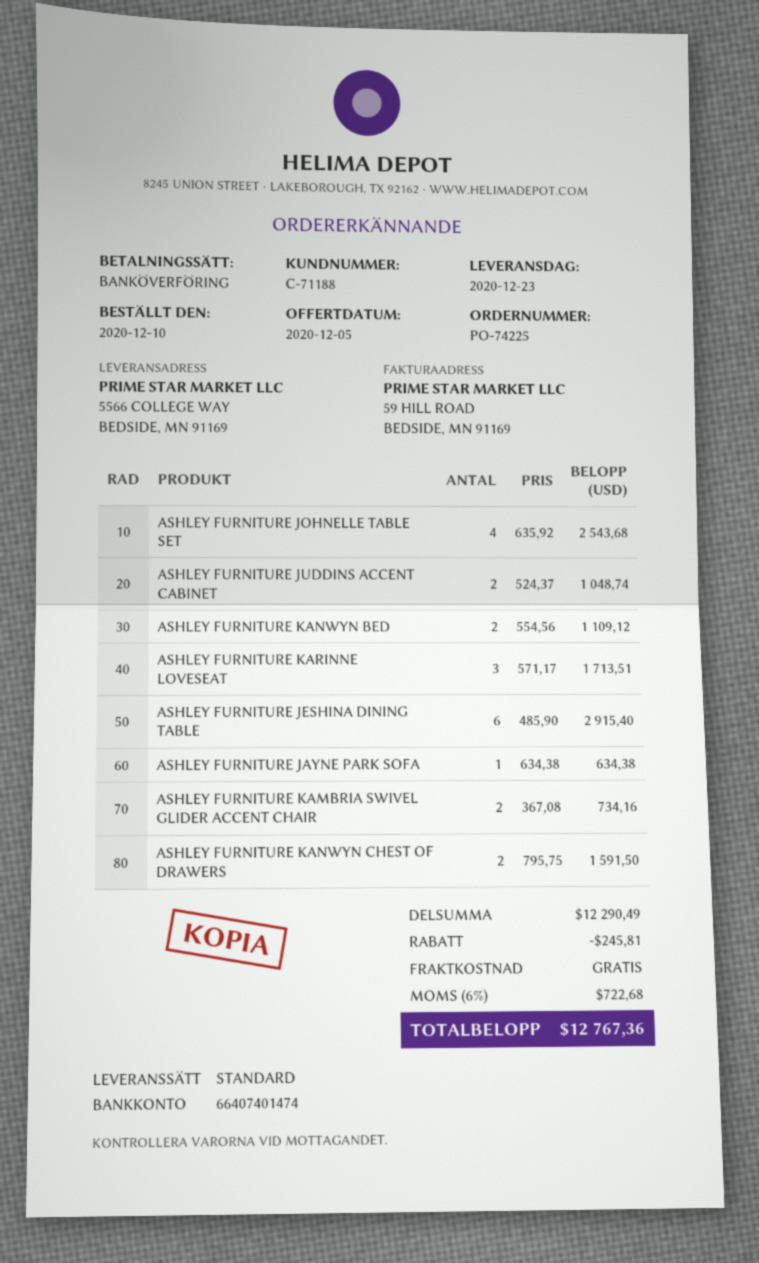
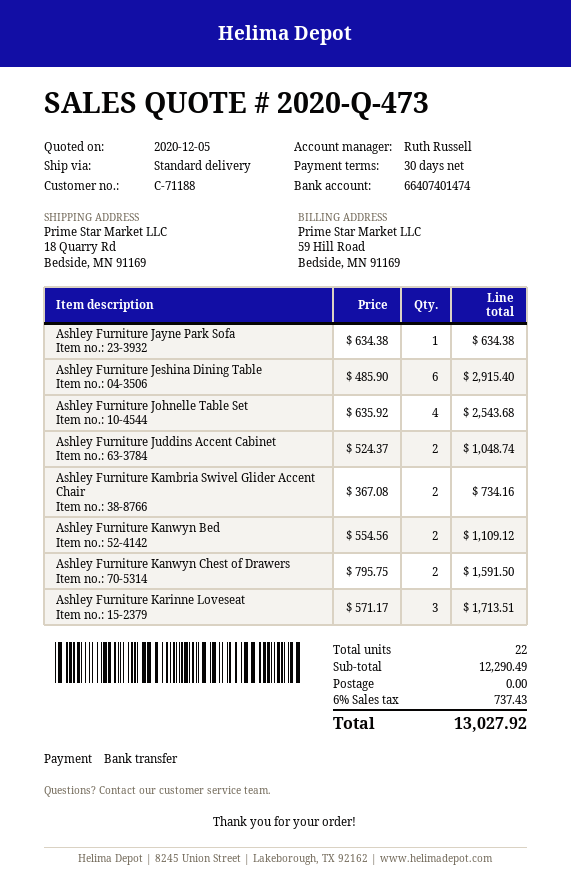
ship to: 5566 COLLEGE WAY, BEDSIDE, MN 91169 -> 18 Quarry Rd, Bedside, MN 91169
discount: 245.81 -> none
tax: 6% = 722.68 -> 6% = 737.43
total: 12767.36 -> 13027.92

